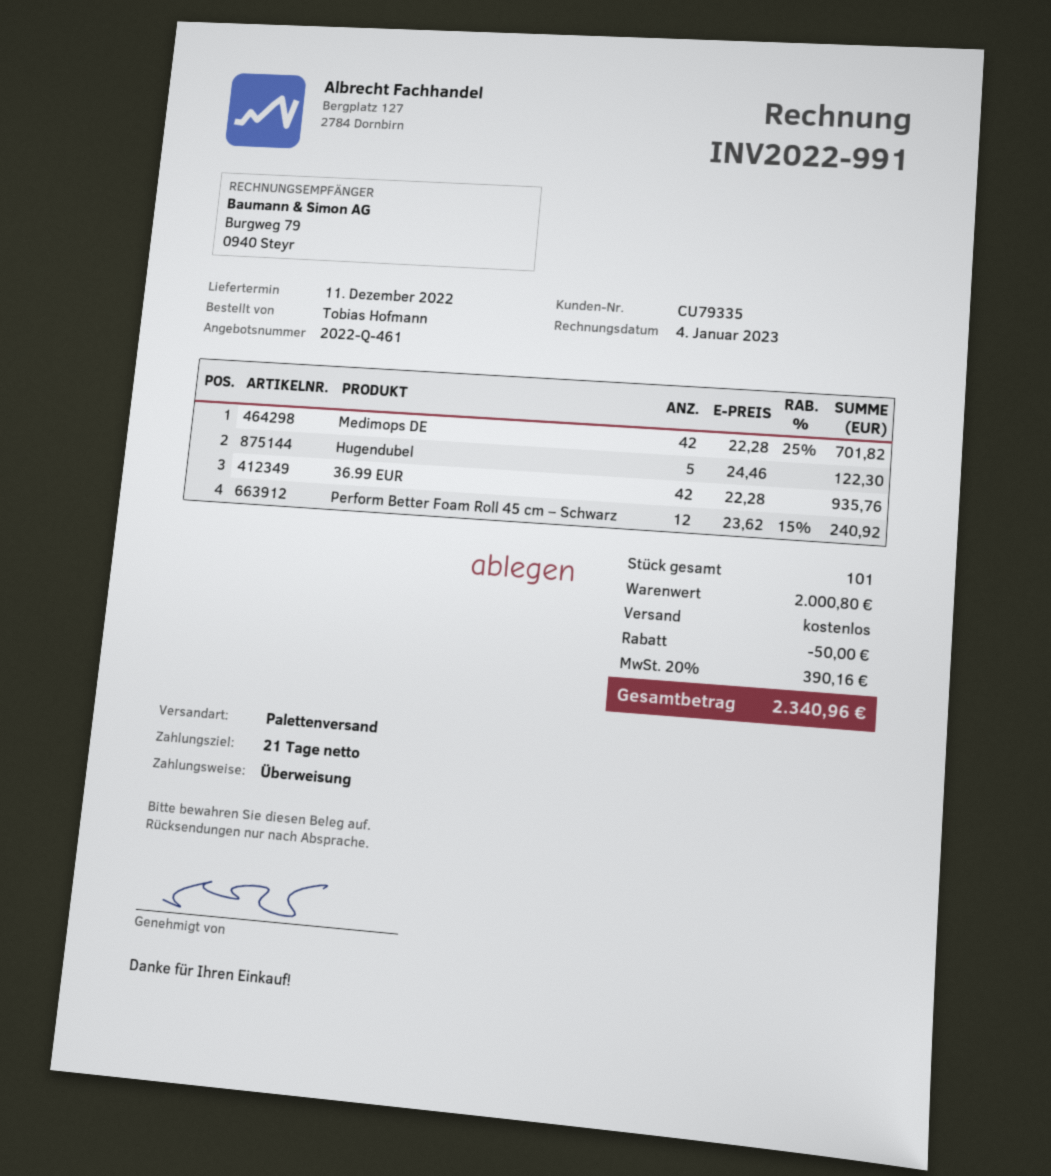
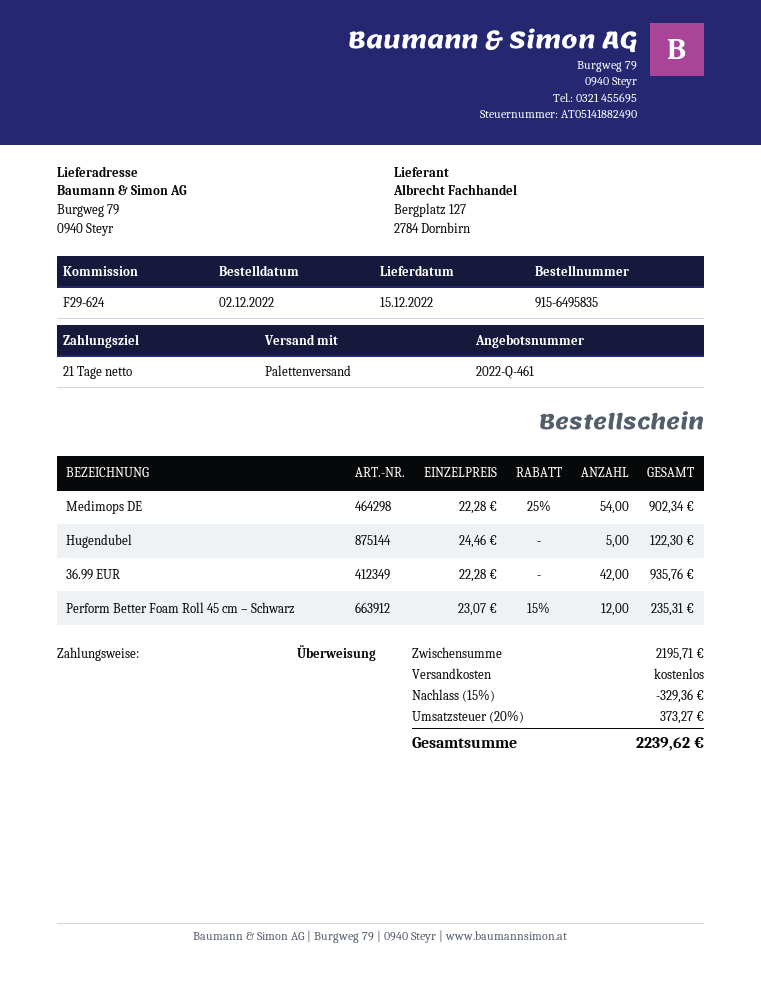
delivery date: 2022-12-11 -> 2022-12-15
Medimops DE: 42 x 22.28 - 25% = 701.82 -> 54 x 22.28 - 25% = 902.34
Perform Better Foam Roll 45 cm – Schwarz: 12 x 23.62 - 15% = 240.92 -> 12 x 23.07 - 15% = 235.31
subtotal: 2000.80 -> 2195.71
discount: 50.00 -> 329.36
tax: 20% = 390.16 -> 20% = 373.27
total: 2340.96 -> 2239.62

